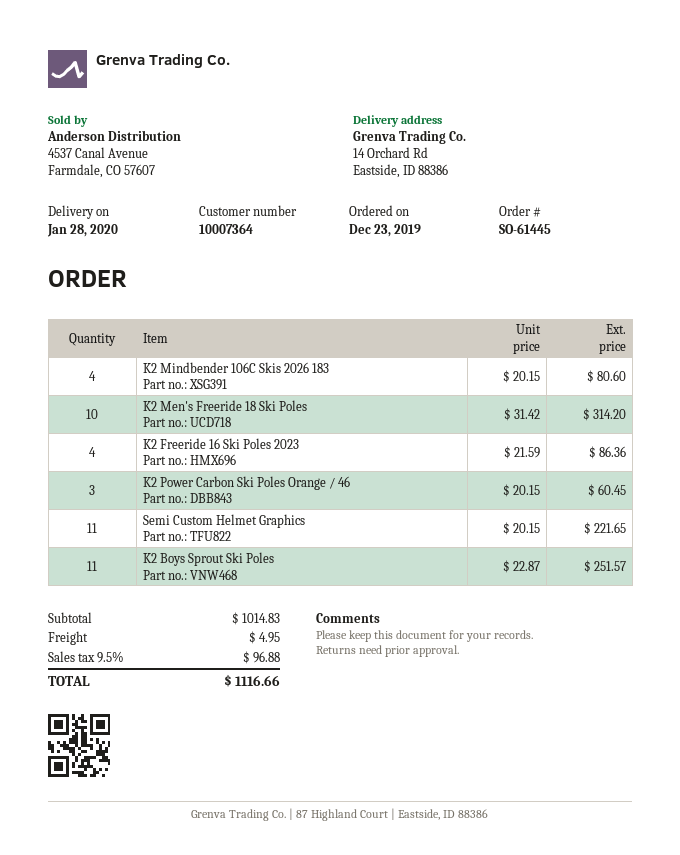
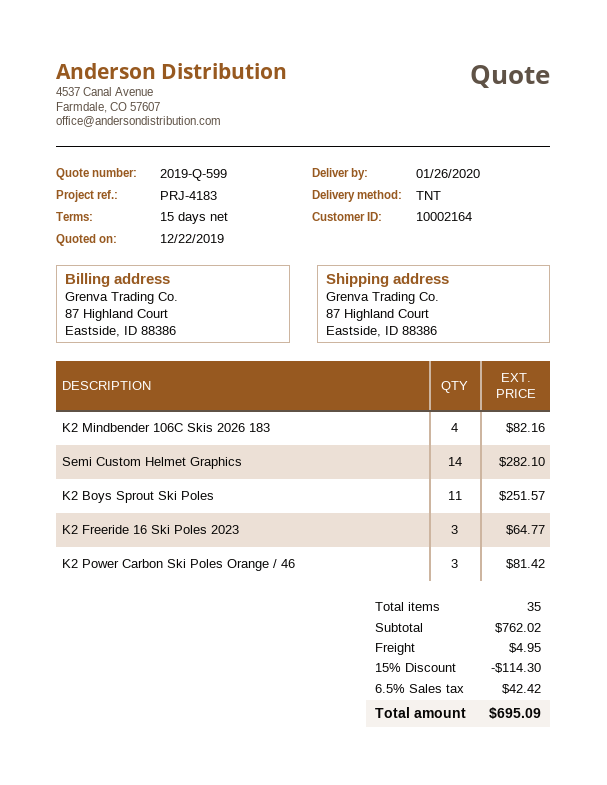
delivery date: 2020-01-28 -> 2020-01-26
customer number: 10007364 -> 10002164
ship to: 14 Orchard Rd, Eastside, ID 88386 -> 87 Highland Court, Eastside, ID 88386
K2 Mindbender 106C Skis 2026 183: 4 for 80.60 -> 4 for 82.16
K2 Men's Freeride 18 Ski Poles: 10 for 314.20 -> none
K2 Freeride 16 Ski Poles 2023: 4 for 86.36 -> 3 for 64.77
K2 Power Carbon Ski Poles Orange / 46: 3 for 60.45 -> 3 for 81.42
Semi Custom Helmet Graphics: 11 for 221.65 -> 14 for 282.10
subtotal: 1014.83 -> 762.02
discount: none -> 15% = 114.30
tax: 9.5% = 96.88 -> 6.5% = 42.42
total: 1116.66 -> 695.09

